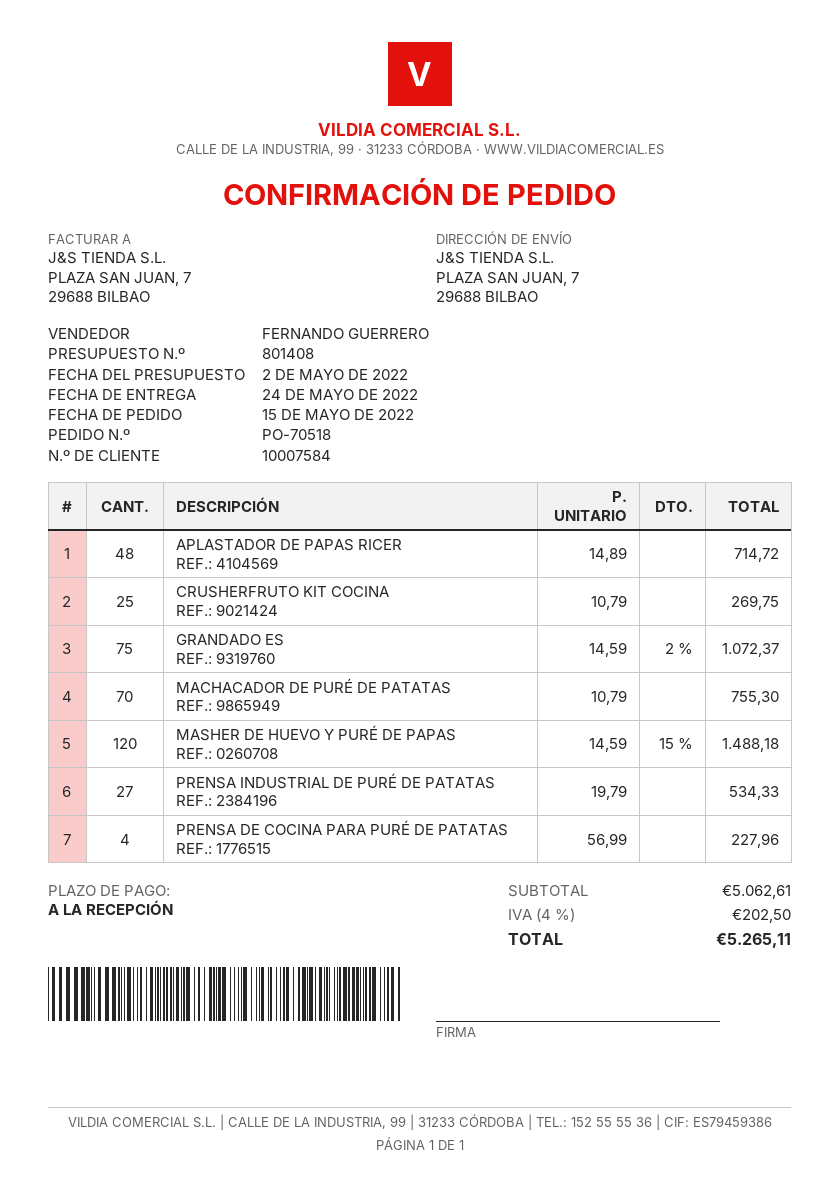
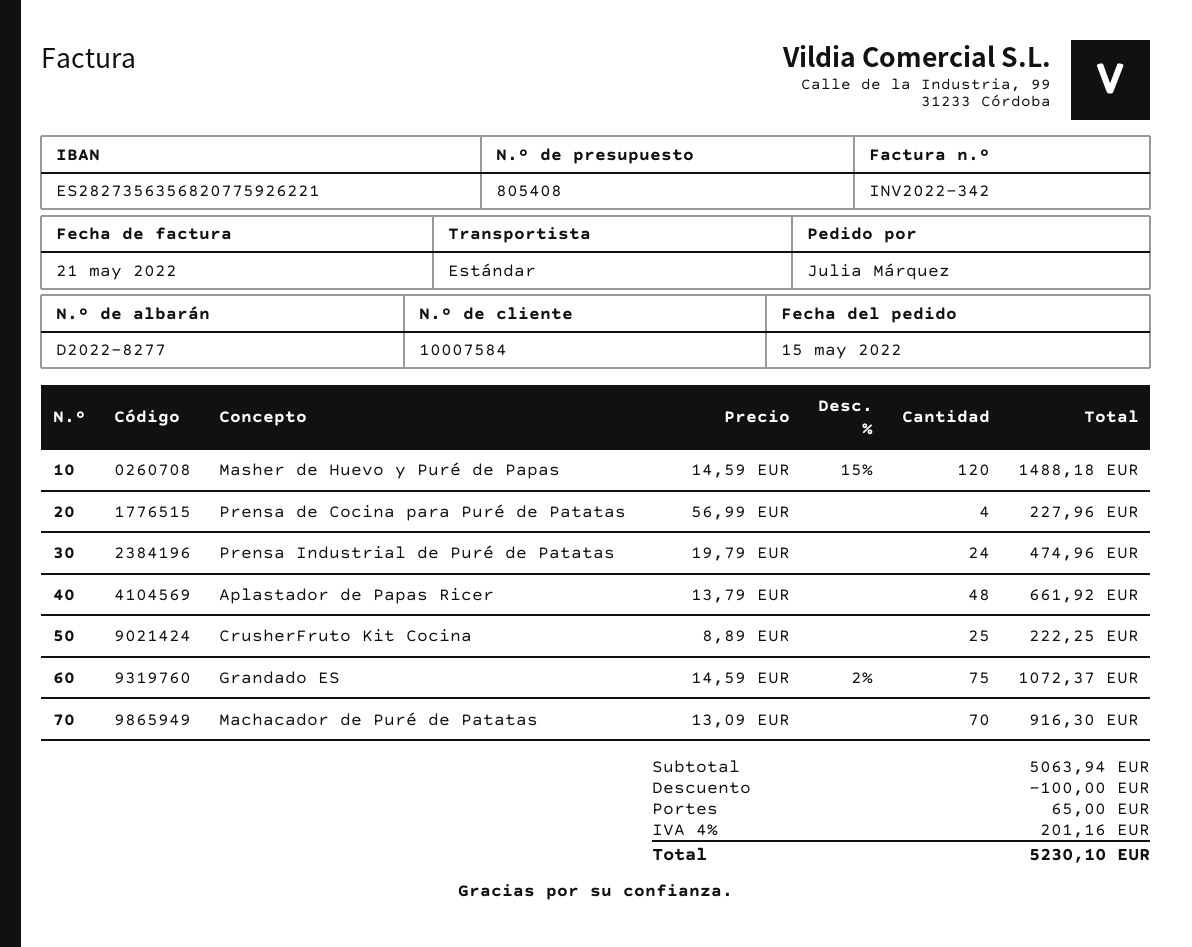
quote number: 801408 -> 805408
APLASTADOR DE PAPAS RICER: 48 x 14.89 = 714.72 -> 48 x 13.79 = 661.92
CRUSHERFRUTO KIT COCINA: 25 x 10.79 = 269.75 -> 25 x 8.89 = 222.25
MACHACADOR DE PURÉ DE PATATAS: 70 x 10.79 = 755.30 -> 70 x 13.09 = 916.30
PRENSA INDUSTRIAL DE PURÉ DE PATATAS: 27 x 19.79 = 534.33 -> 24 x 19.79 = 474.96
subtotal: 5062.61 -> 5063.94
discount: none -> 100.00
shipping: none -> 65.00
tax: 4% = 202.50 -> 4% = 201.16
total: 5265.11 -> 5230.10

